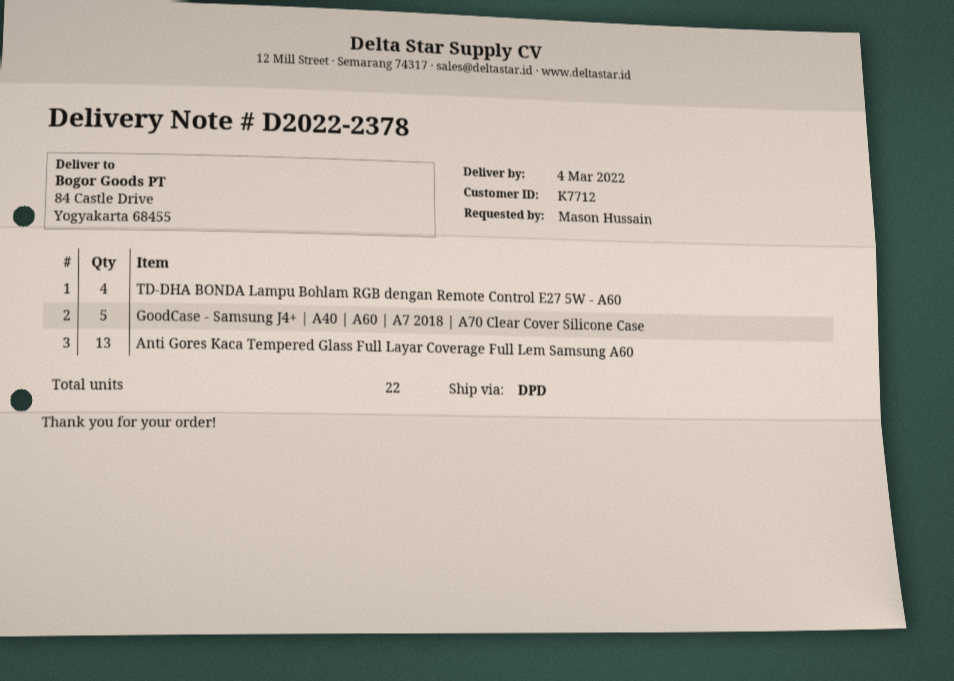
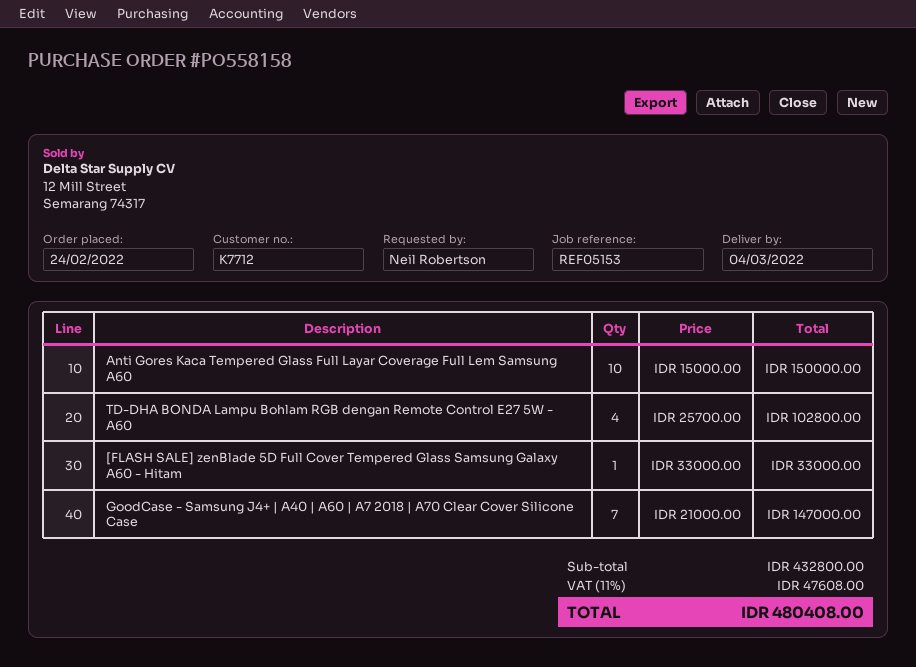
ordered by: Mason Hussain -> Neil Robertson
GoodCase - Samsung J4+ | A40 | A60 | A7 2018 | A70 Clear Cover Silicone Case: 5 -> 7
Anti Gores Kaca Tempered Glass Full Layar Coverage Full Lem Samsung A60: 13 -> 10
[FLASH SALE] zenBlade 5D Full Cover Tempered Glass Samsung Galaxy A60 - Hitam: none -> 1

